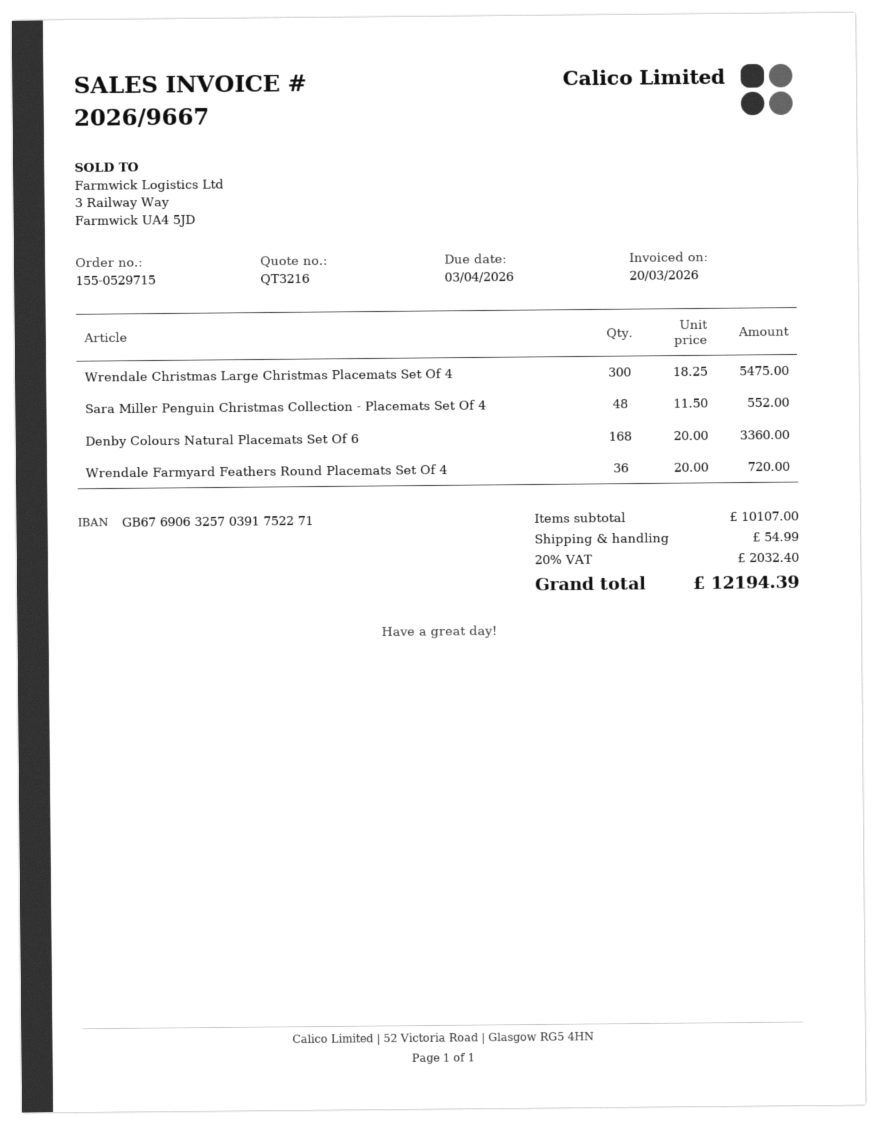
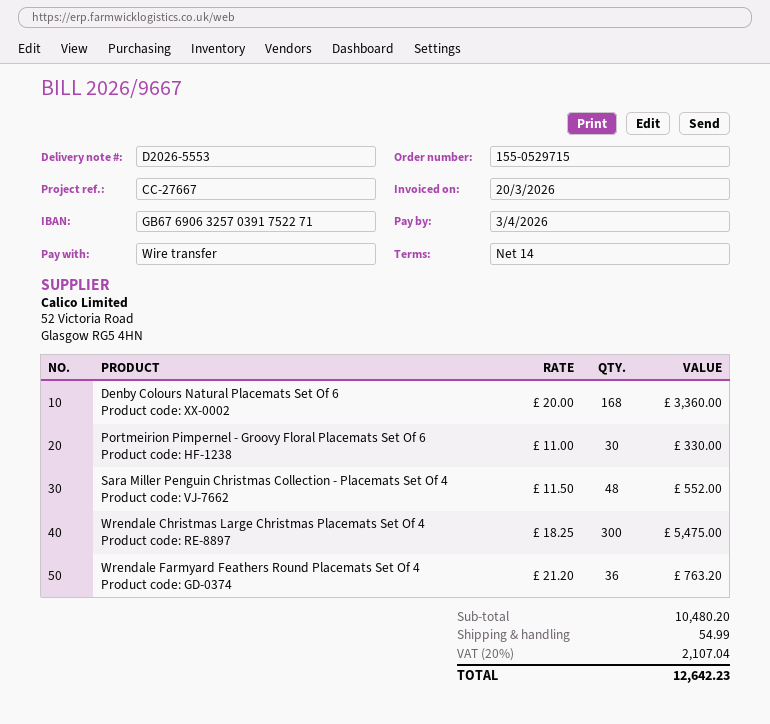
Wrendale Farmyard Feathers Round Placemats Set Of 4: 36 x 20.00 = 720.00 -> 36 x 21.20 = 763.20
Portmeirion Pimpernel - Groovy Floral Placemats Set Of 6: none -> 30 x 11.00 = 330.00
subtotal: 10107.00 -> 10480.20
tax: 20% = 2032.40 -> 20% = 2107.04
total: 12194.39 -> 12642.23

